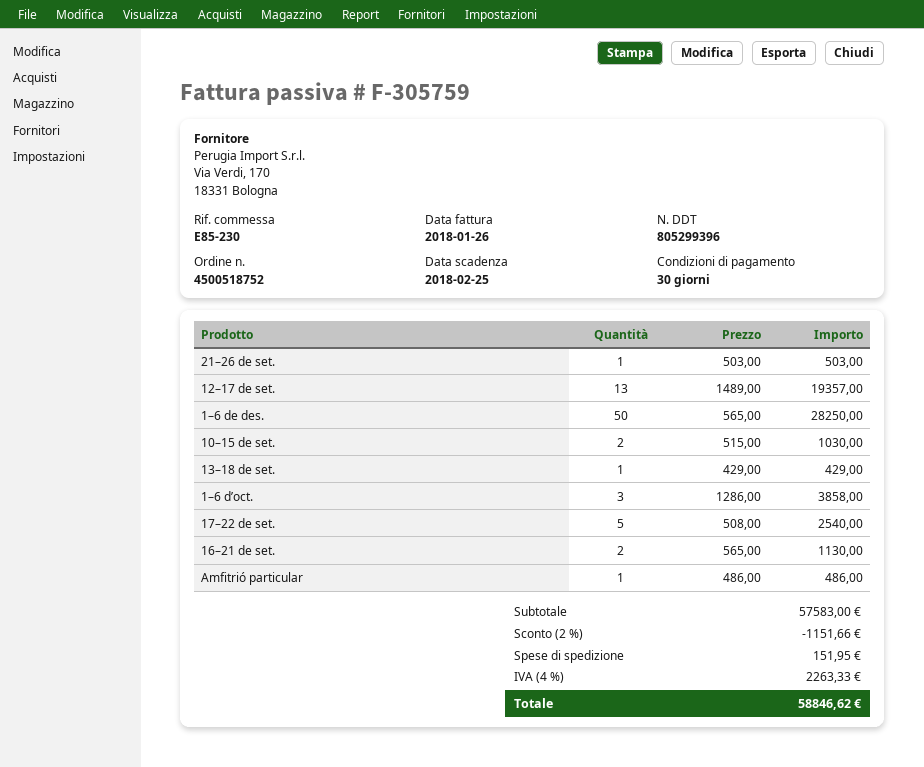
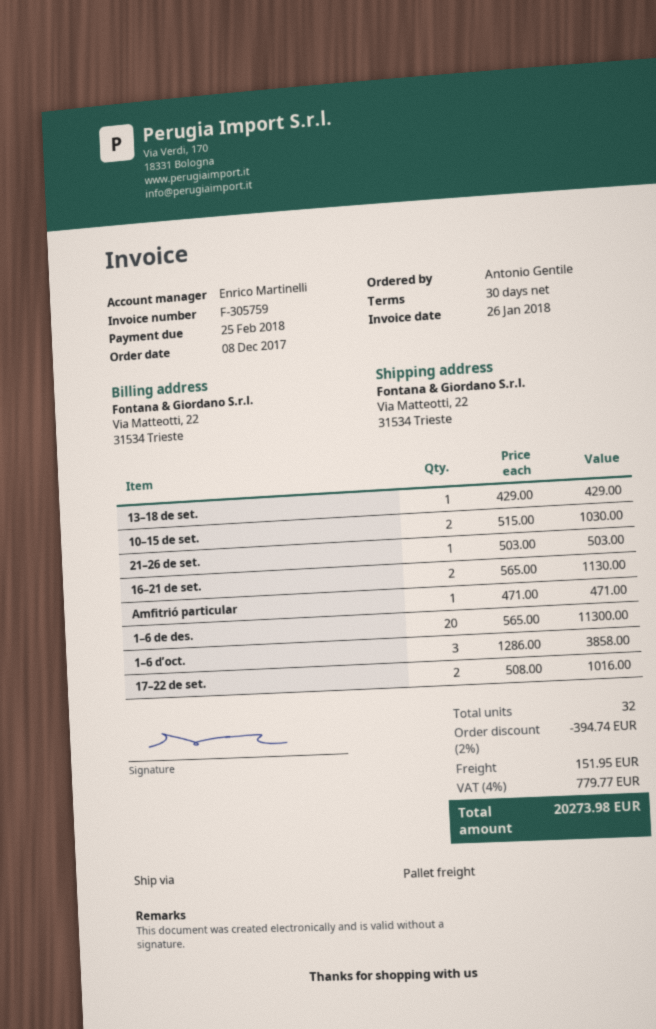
12–17 de set.: 13 x 1489.00 = 19357.00 -> none
1–6 de des.: 50 x 565.00 = 28250.00 -> 20 x 565.00 = 11300.00
17–22 de set.: 5 x 508.00 = 2540.00 -> 2 x 508.00 = 1016.00
Amfitrió particular: 1 x 486.00 = 486.00 -> 1 x 471.00 = 471.00
discount: 2% = 1151.66 -> 2% = 394.74
tax: 4% = 2263.33 -> 4% = 779.77
total: 58846.62 -> 20273.98

